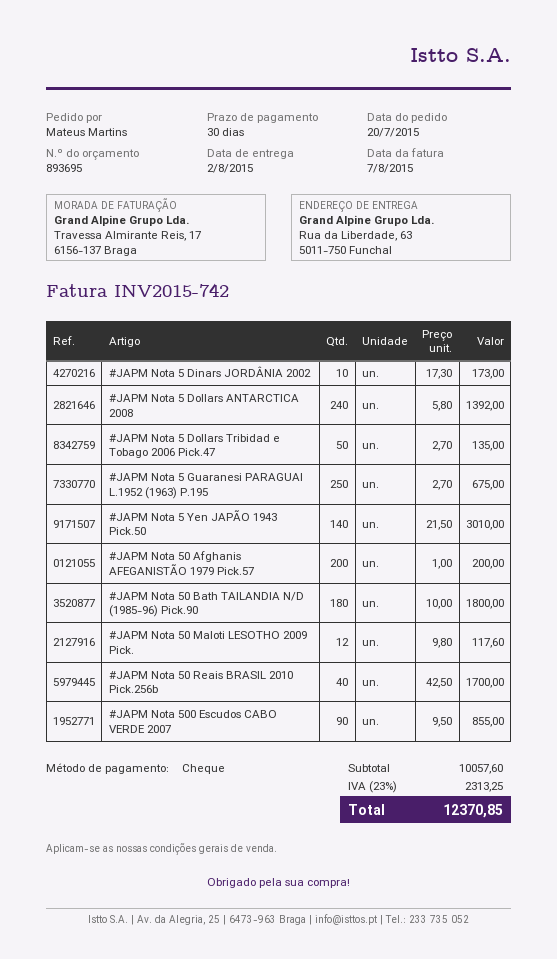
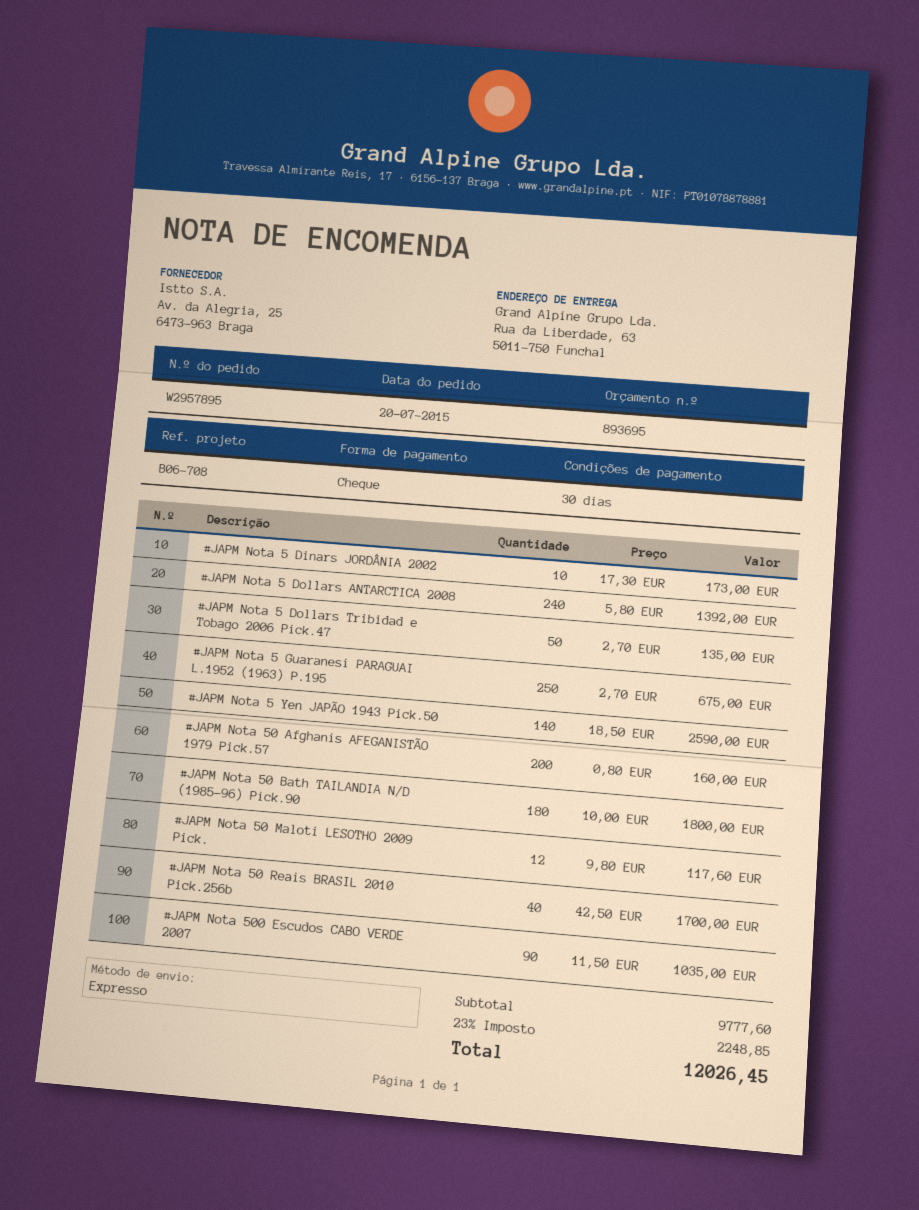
#JAPM Nota 5 Yen JAPÃO 1943 Pick.50: 140 x 21.50 = 3010.00 -> 140 x 18.50 = 2590.00
#JAPM Nota 50 Afghanis AFEGANISTÃO 1979 Pick.57: 200 x 1.00 = 200.00 -> 200 x 0.80 = 160.00
#JAPM Nota 500 Escudos CABO VERDE 2007: 90 x 9.50 = 855.00 -> 90 x 11.50 = 1035.00
subtotal: 10057.60 -> 9777.60
tax: 23% = 2313.25 -> 23% = 2248.85
total: 12370.85 -> 12026.45

